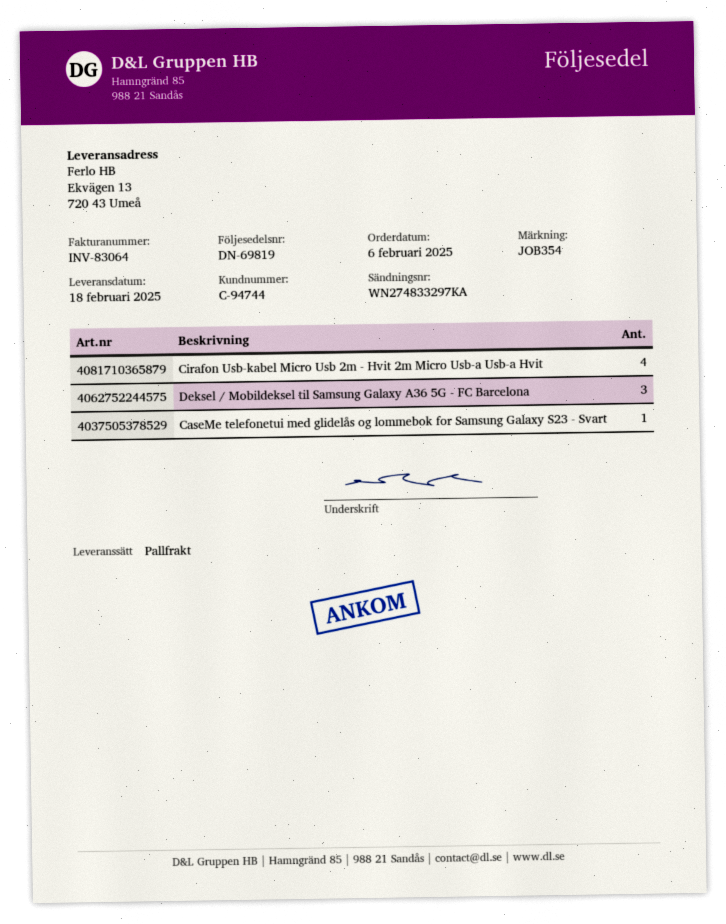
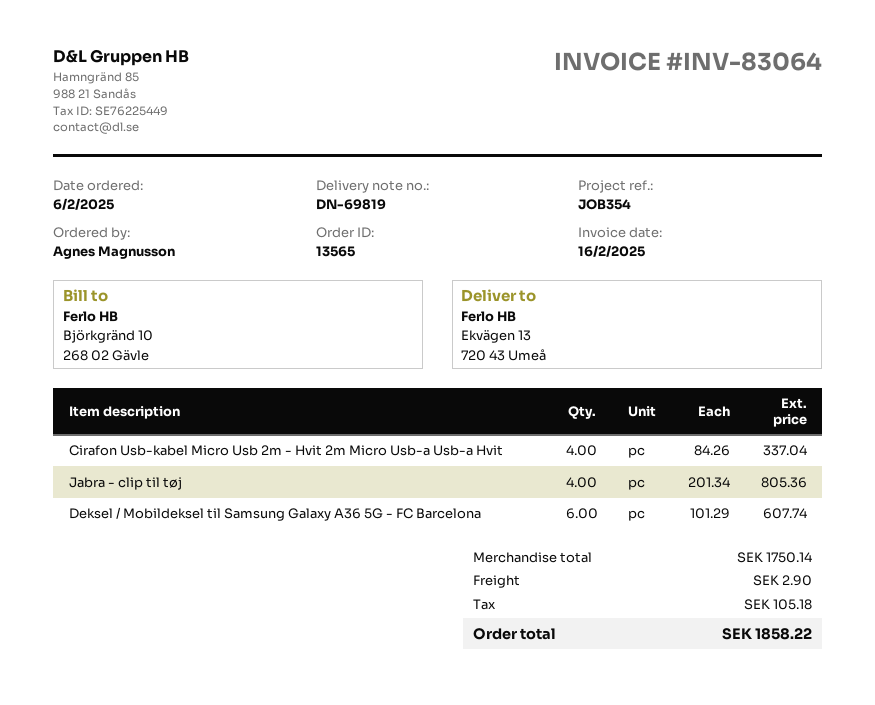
Deksel / Mobildeksel til Samsung Galaxy A36 5G - FC Barcelona: 3 -> 6
CaseMe telefonetui med glidelås og lommebok for Samsung Galaxy S23 - Svart: 1 -> none
Jabra - clip til tøj: none -> 4

